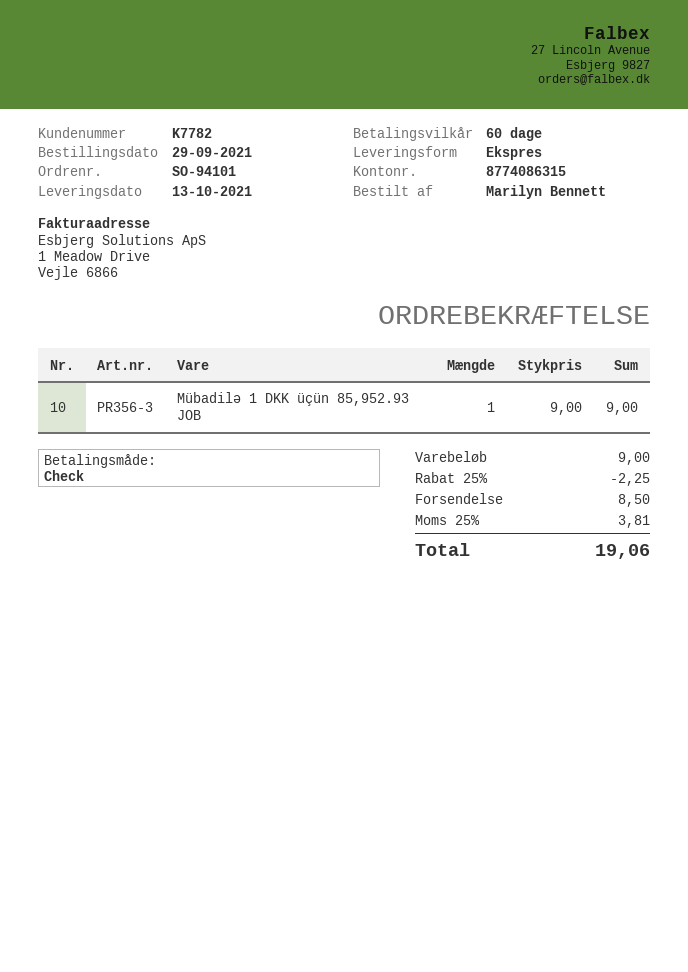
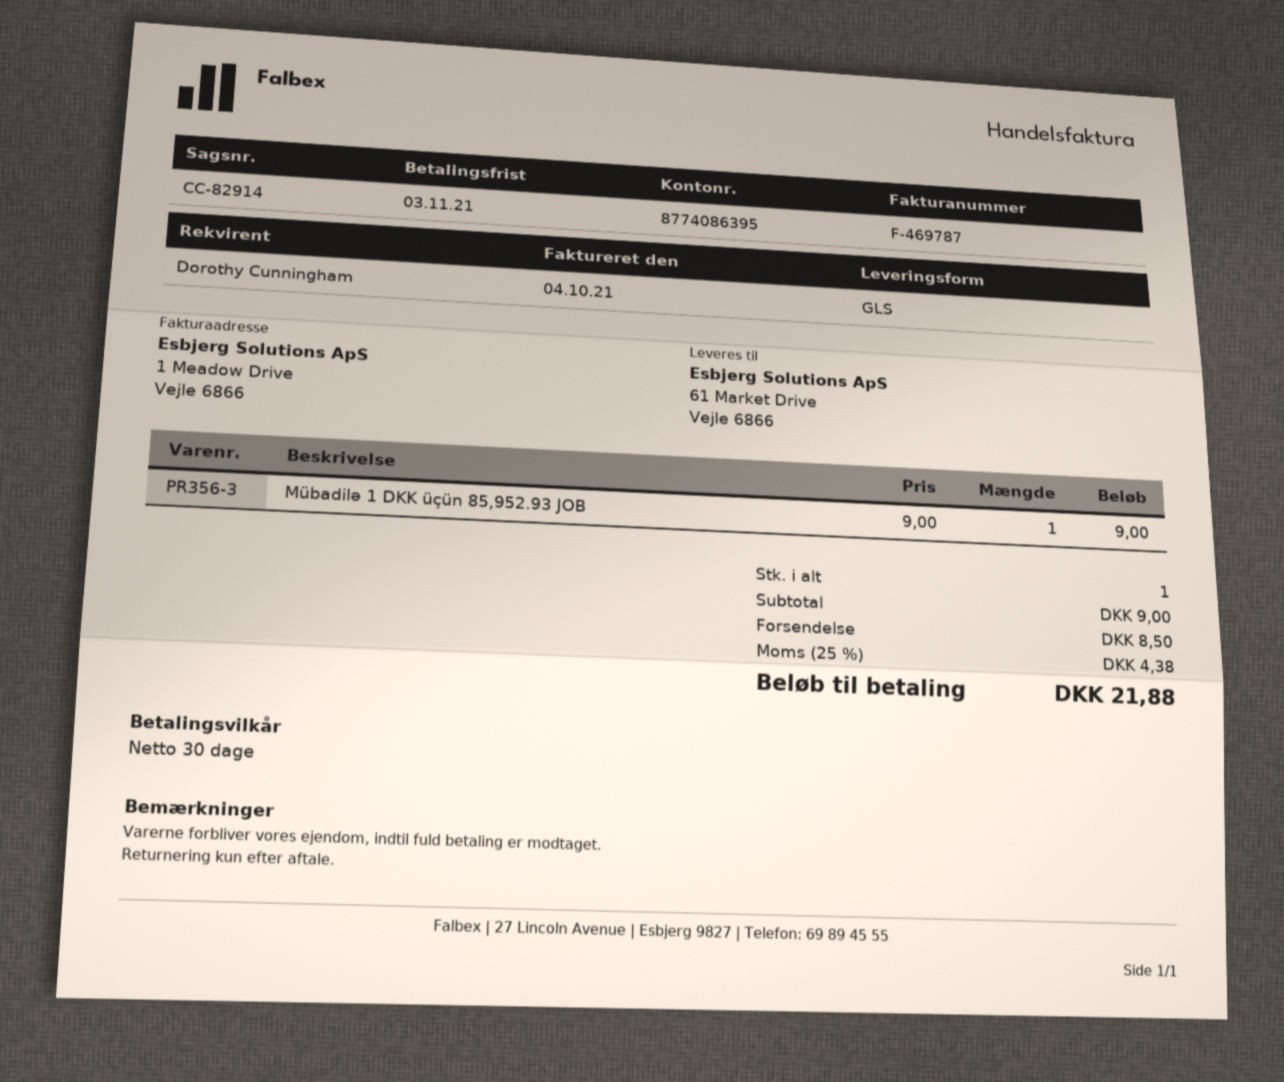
payment terms: 60 days -> 30 days
ordered by: Marilyn Bennett -> Dorothy Cunningham
bank account: 8774086315 -> 8774086395
shipping method: express -> GLS
discount: 25% = 2.25 -> none
tax: 25% = 3.81 -> 25% = 4.38
total: 19.06 -> 21.88

